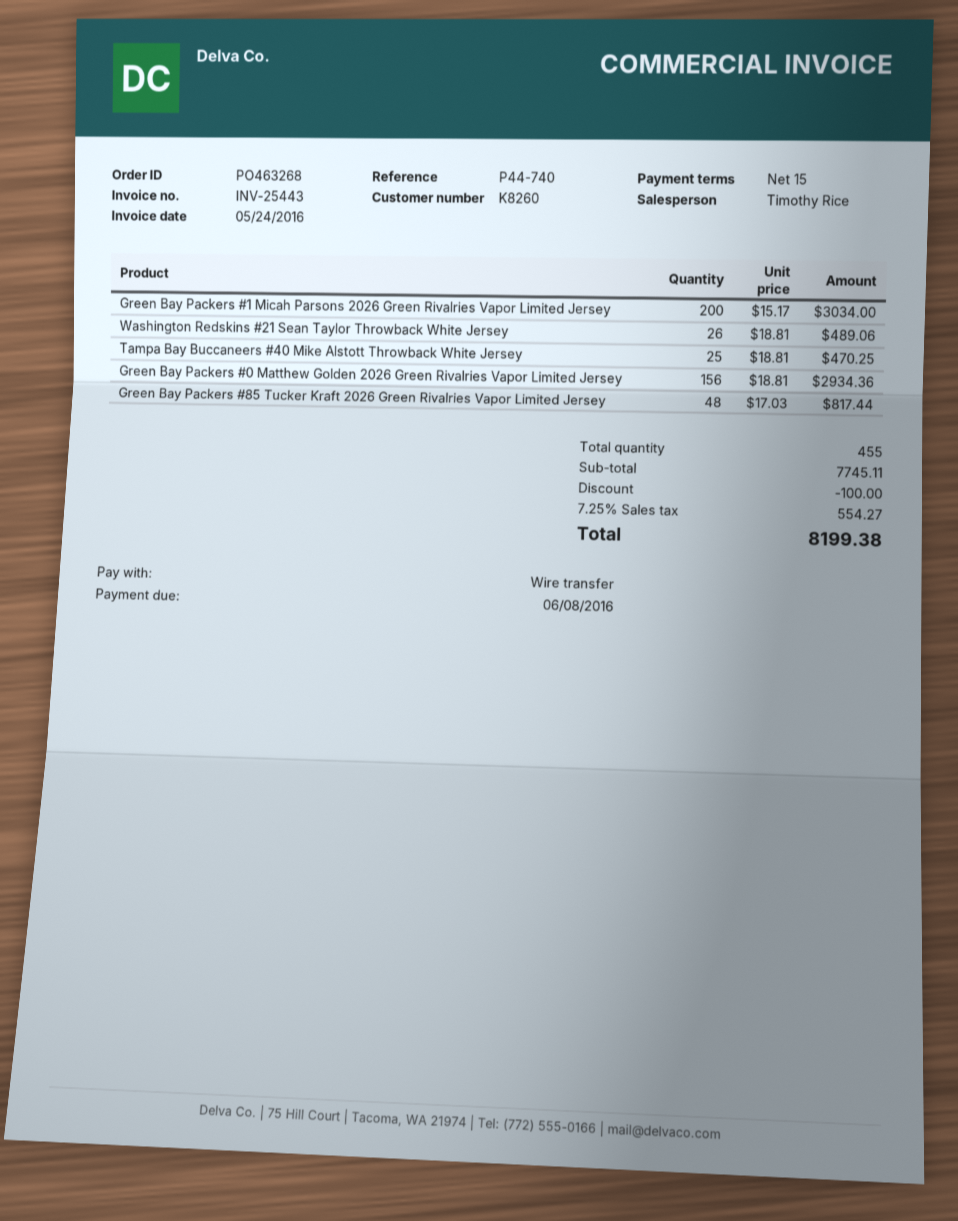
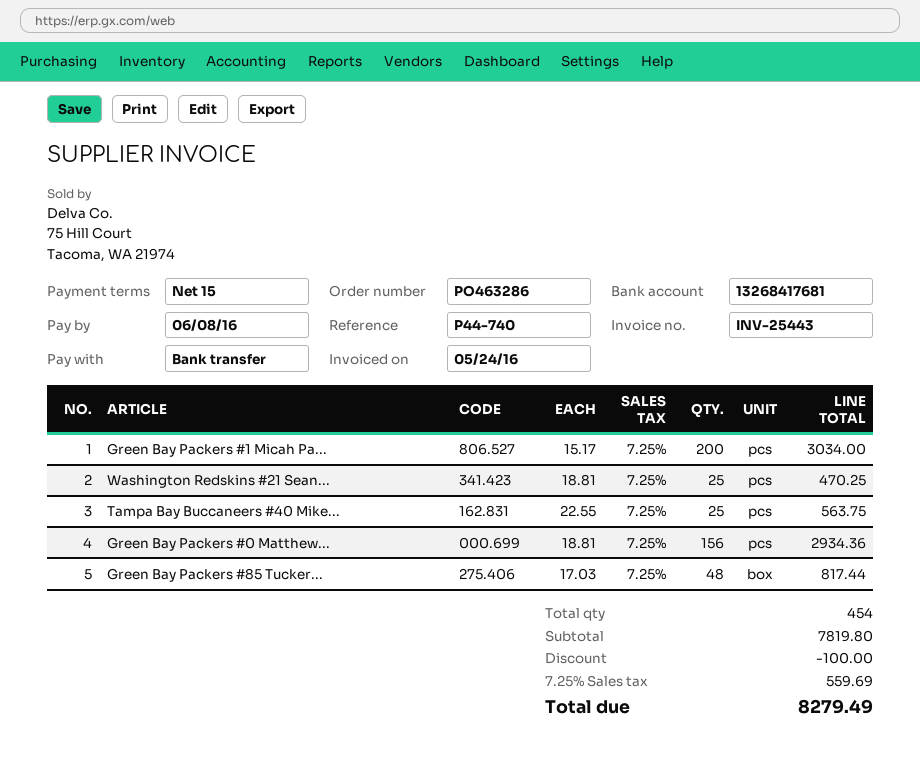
order number: PO463268 -> PO463286
Washington Redskins #21 Sean Taylor Throwback White Jersey: 26 x 18.81 = 489.06 -> 25 x 18.81 = 470.25
Tampa Bay Buccaneers #40 Mike Alstott Throwback White Jersey: 25 x 18.81 = 470.25 -> 25 x 22.55 = 563.75
total quantity: 455 -> 454
subtotal: 7745.11 -> 7819.80
tax: 7.25% = 554.27 -> 7.25% = 559.69
total: 8199.38 -> 8279.49

